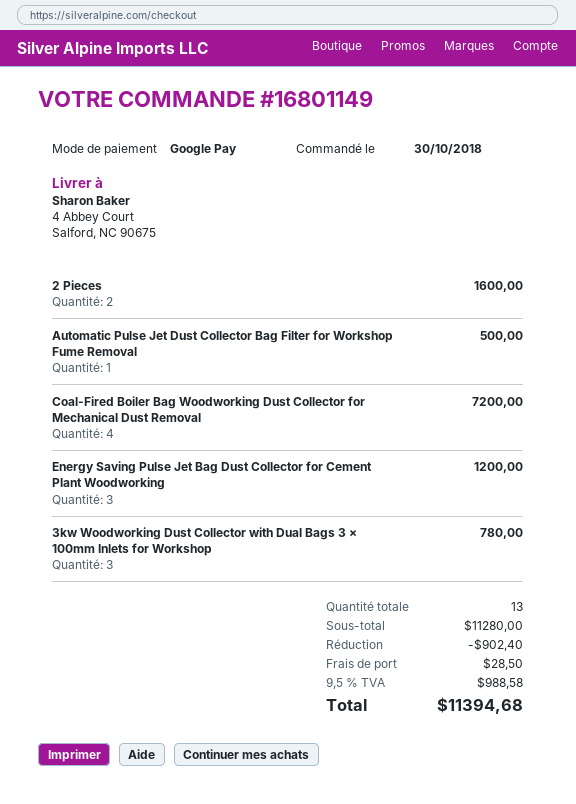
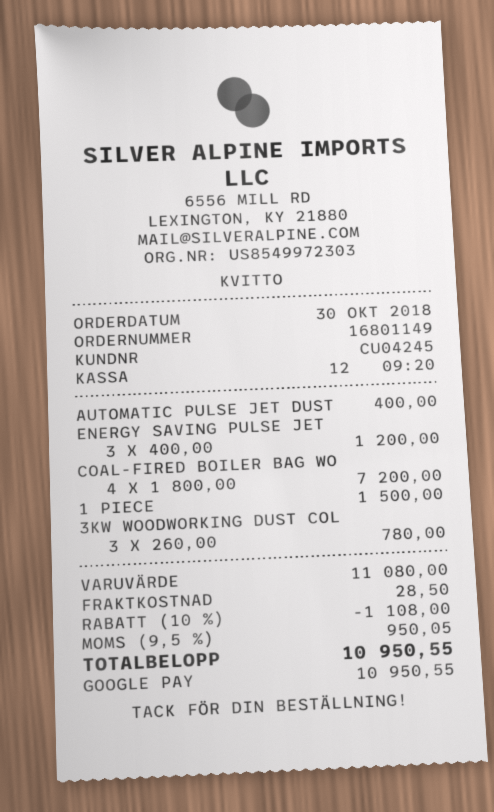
2 Pieces: 2 for 1600.00 -> none
Automatic Pulse Jet Dust Collector Bag Filter for Workshop Fume Removal: 1 for 500.00 -> 1 for 400.00
1 PIECE: none -> 1 for 1500.00
subtotal: 11280.00 -> 11080.00
discount: 902.40 -> 1108.00
tax: 9.5% = 988.58 -> 9.5% = 950.05
total: 11394.68 -> 10950.55

